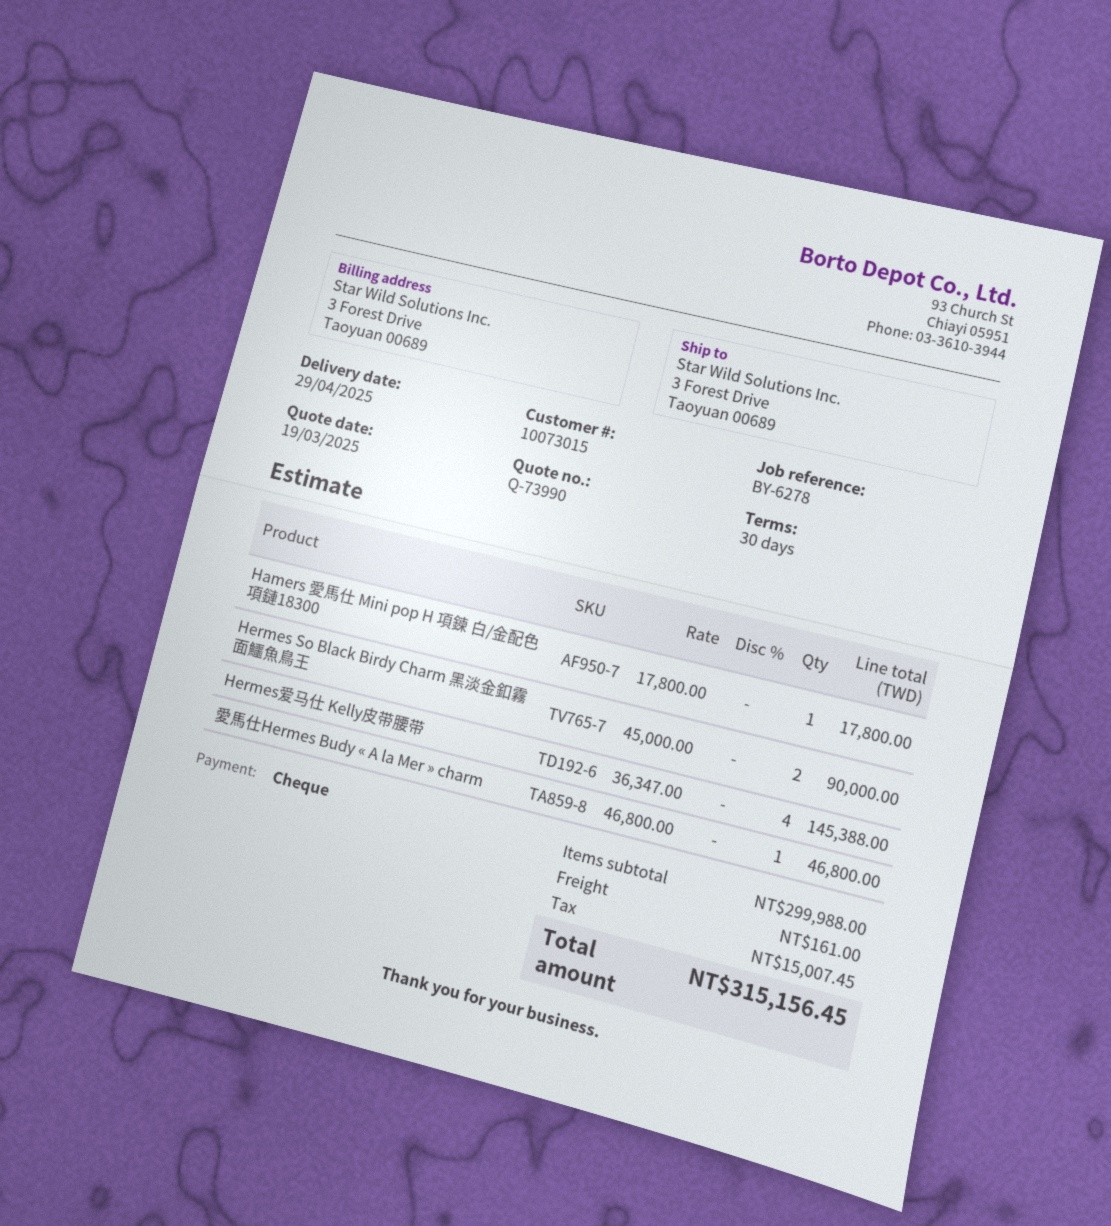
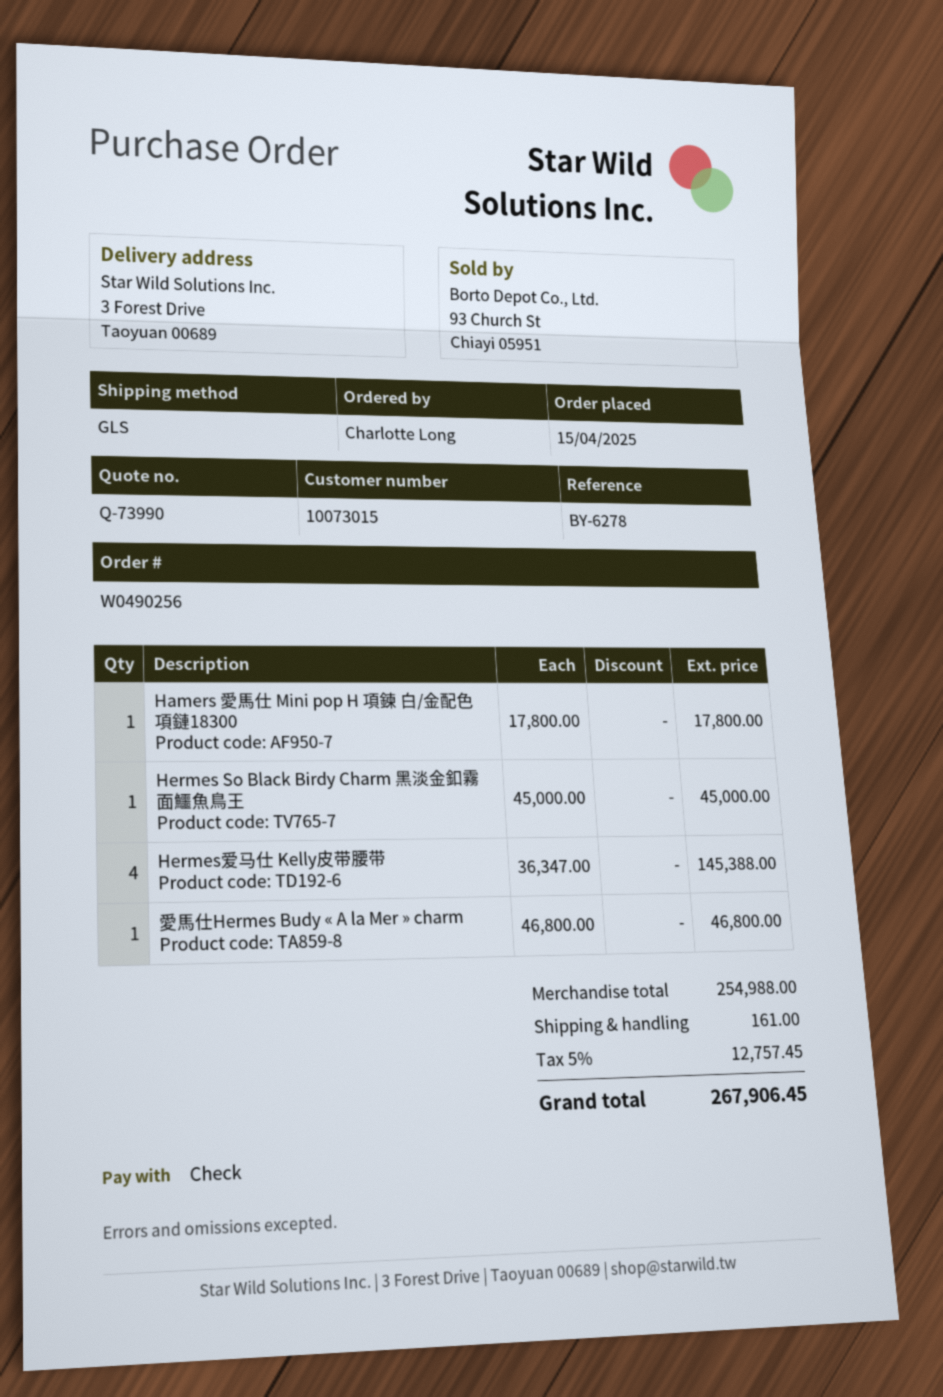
Hermes So Black Birdy Charm 黑淡金釦霧面鱷魚鳥王: 2 x 45000.00 = 90000.00 -> 1 x 45000.00 = 45000.00
subtotal: 299988.00 -> 254988.00
tax: 15007.45 -> 12757.45
total: 315156.45 -> 267906.45

